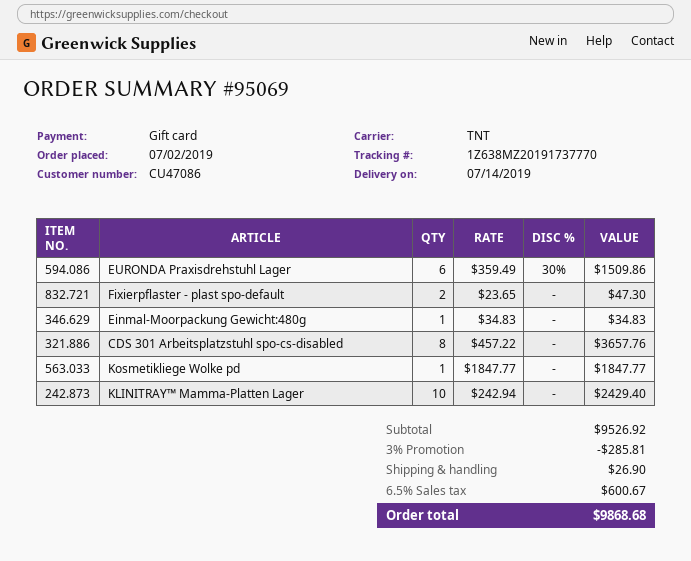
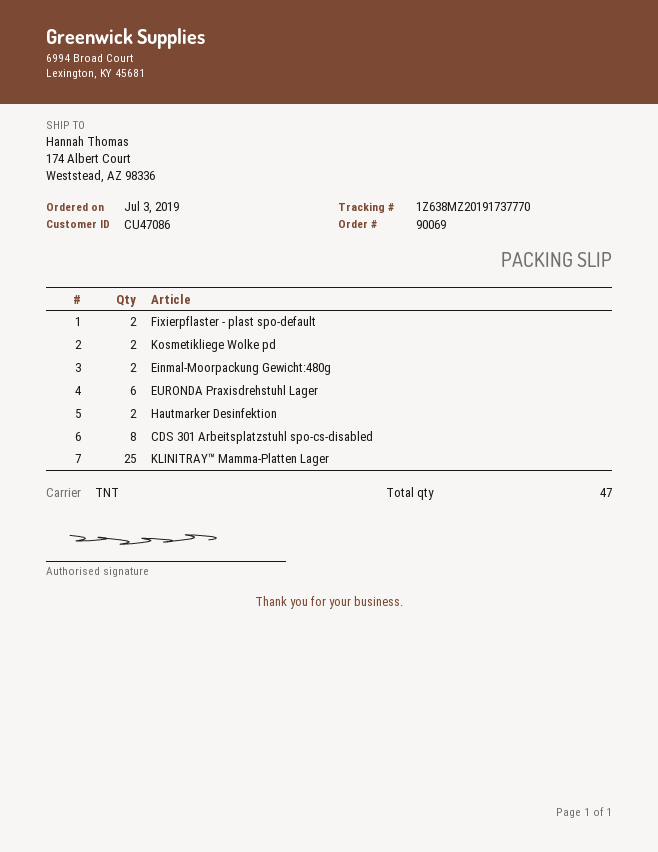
order number: 95069 -> 90069
order date: 2019-07-02 -> 2019-07-03
Einmal-Moorpackung Gewicht:480g: 1 -> 2
Kosmetikliege Wolke pd: 1 -> 2
KLINITRAY™ Mamma-Platten Lager: 10 -> 25
Hautmarker Desinfektion: none -> 2

